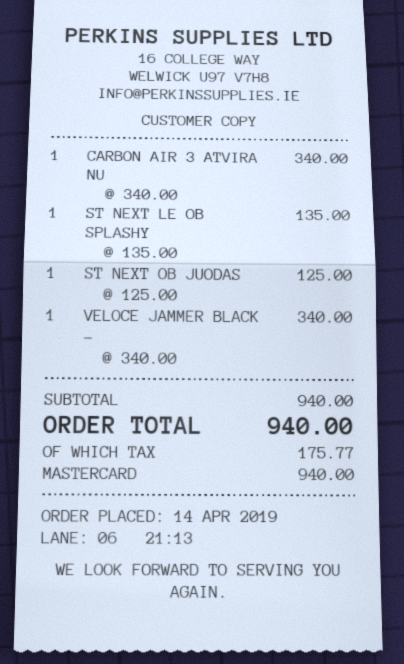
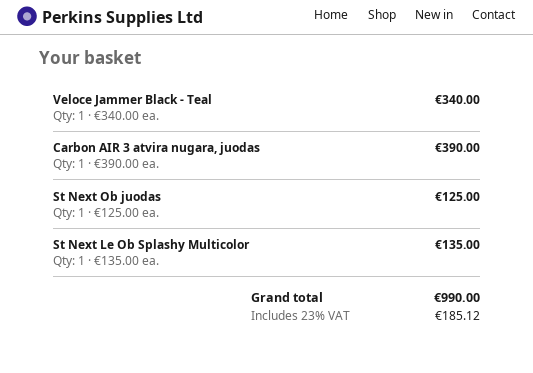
CARBON AIR 3 ATVIRA NU: 1 x 340.00 = 340.00 -> 1 x 390.00 = 390.00
tax: 175.77 -> 185.12
total: 940.00 -> 990.00

